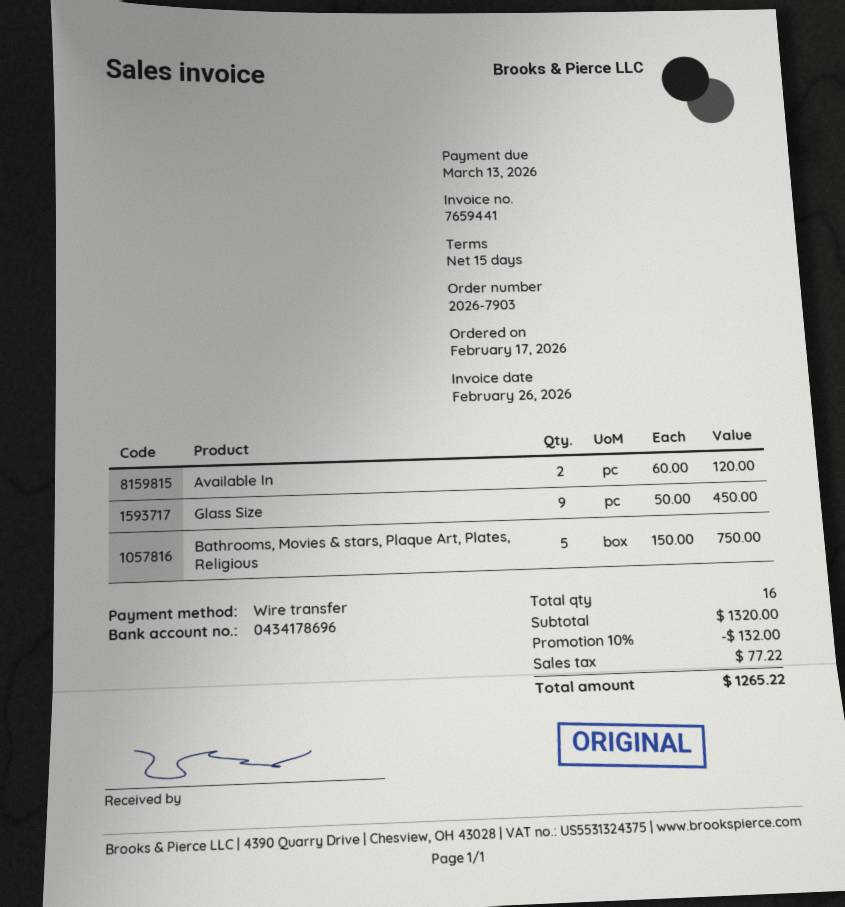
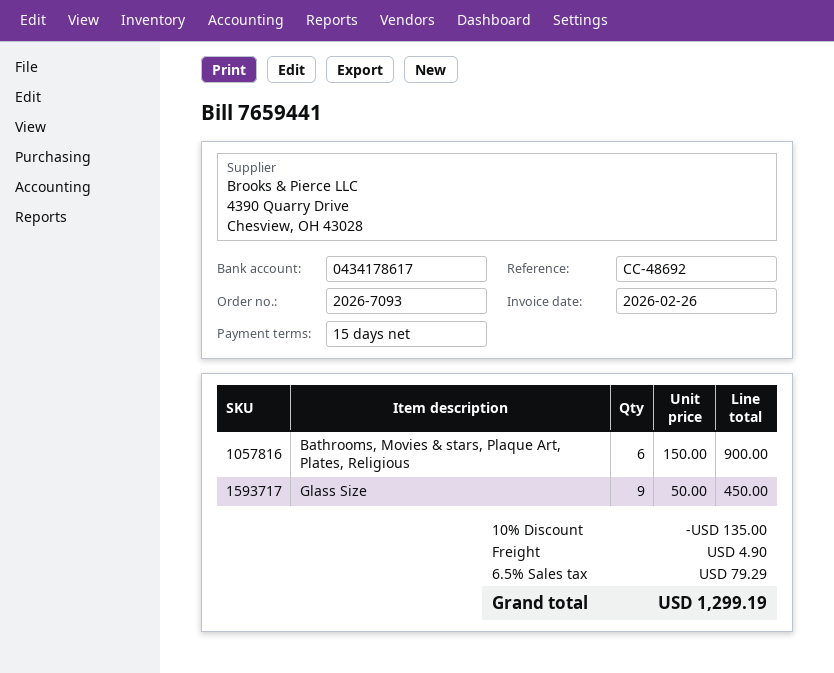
order number: 2026-7903 -> 2026-7093
bank account: 0434178696 -> 0434178617
Available In: 2 x 60.00 = 120.00 -> none
Bathrooms, Movies & stars, Plaque Art, Plates, Religious: 5 x 150.00 = 750.00 -> 6 x 150.00 = 900.00
discount: 10% = 132.00 -> 10% = 135.00
shipping: none -> 4.90
tax: 77.22 -> 79.29
total: 1265.22 -> 1299.19

